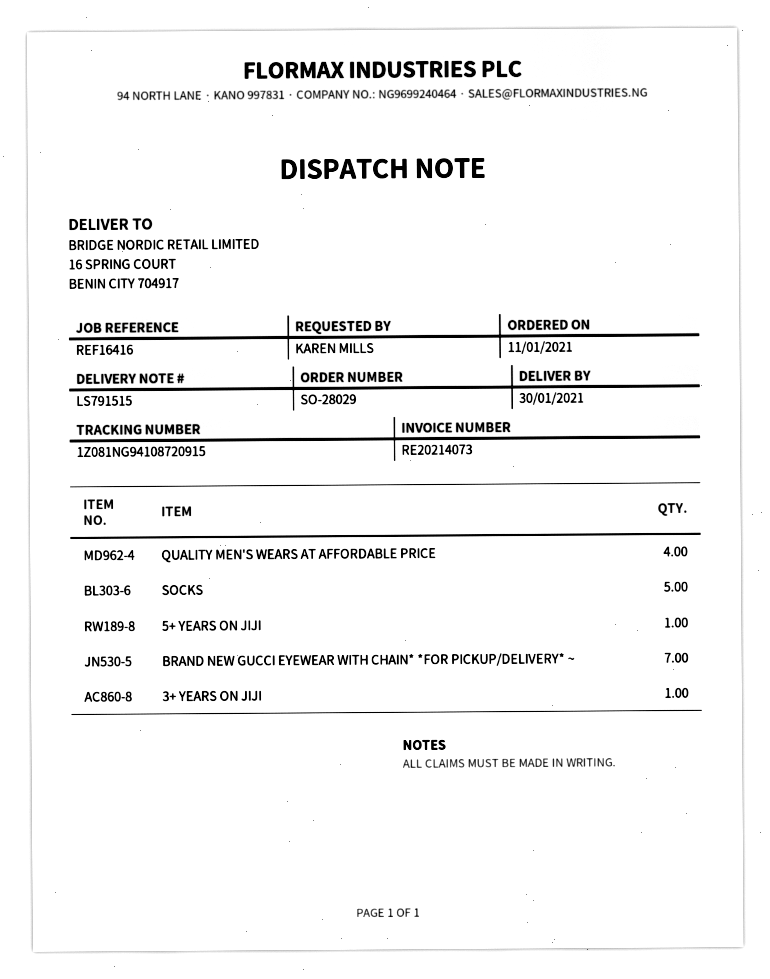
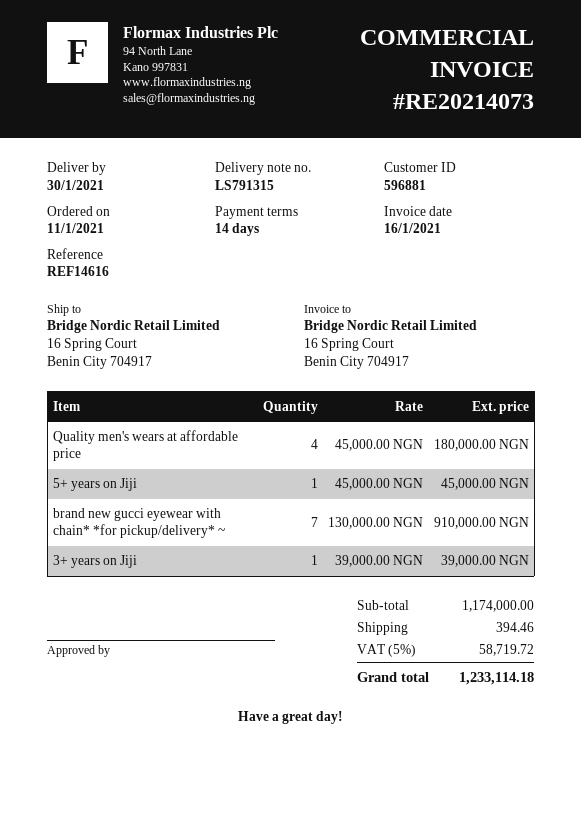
delivery note number: LS791515 -> LS791315
reference: REF16416 -> REF14616
SOCKS: 5 -> none

